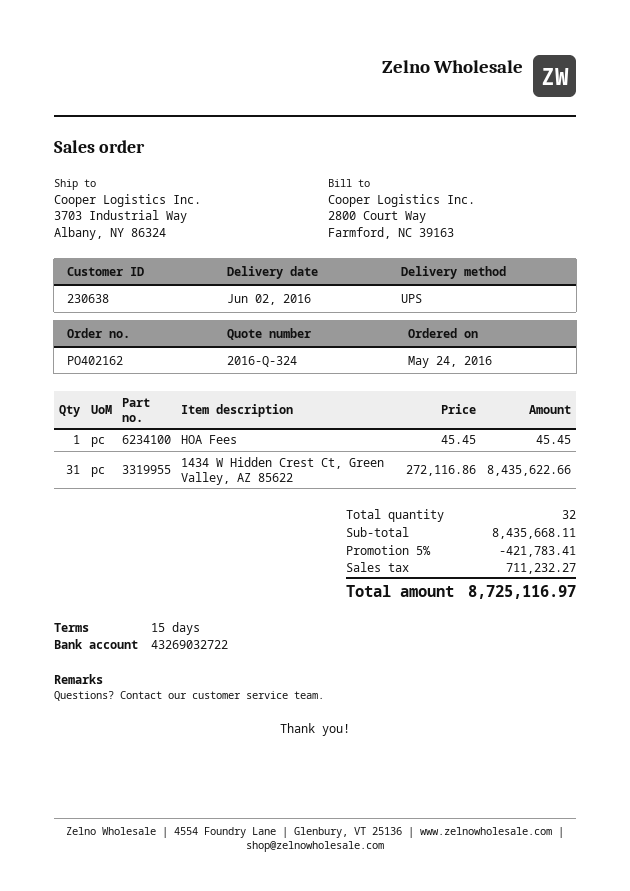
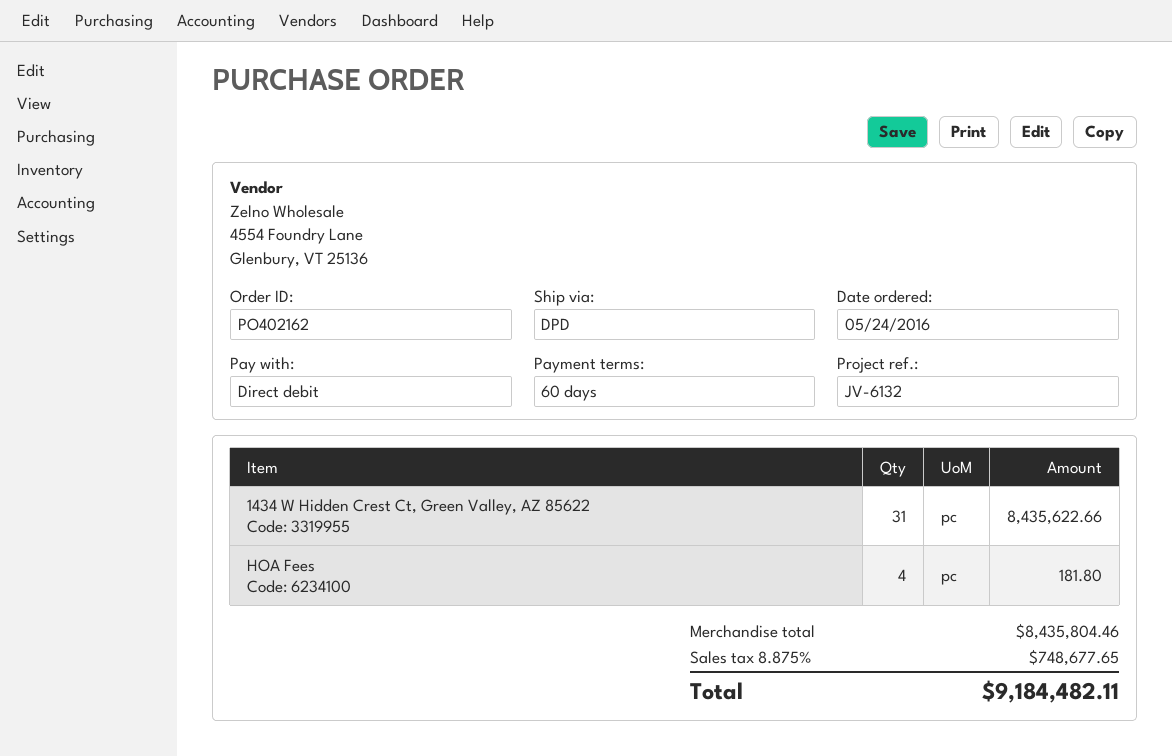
payment terms: 15 days -> 60 days
shipping method: UPS -> DPD
HOA Fees: 1 for 45.45 -> 4 for 181.80
subtotal: 8435668.11 -> 8435804.46
discount: 5% = 421783.41 -> none
tax: 711232.27 -> 748677.65
total: 8725116.97 -> 9184482.11

